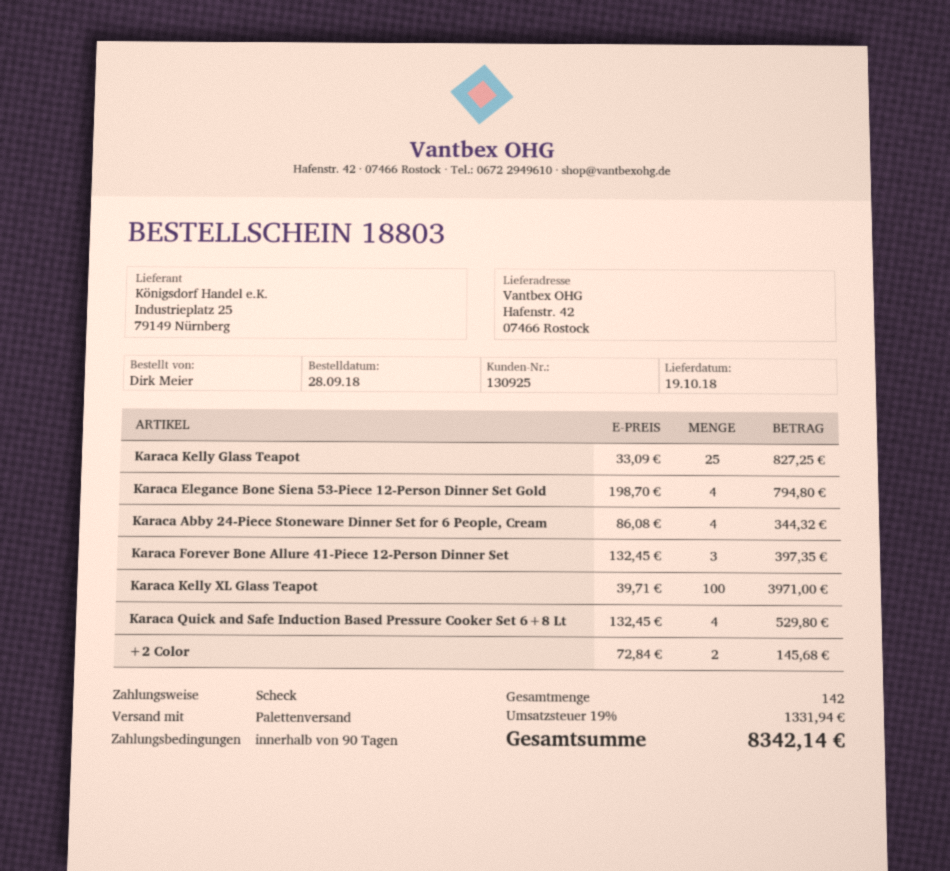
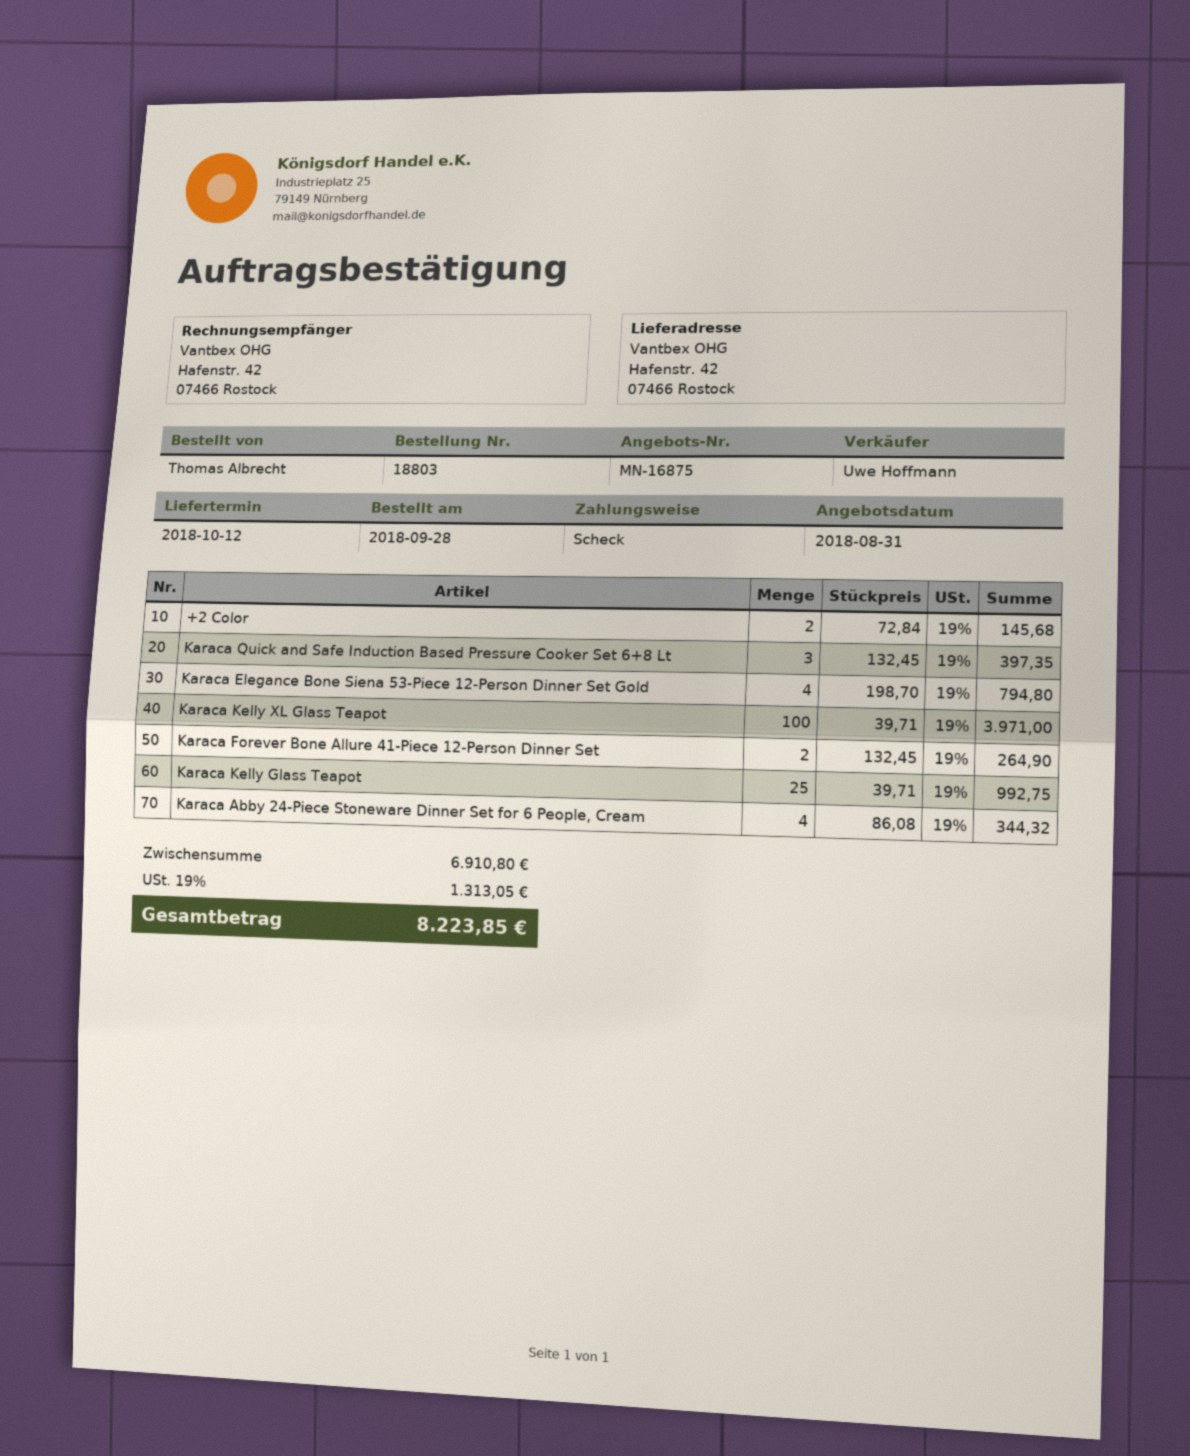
delivery date: 2018-10-19 -> 2018-10-12
ordered by: Dirk Meier -> Thomas Albrecht
Karaca Kelly Glass Teapot: 25 x 33.09 = 827.25 -> 25 x 39.71 = 992.75
Karaca Forever Bone Allure 41-Piece 12-Person Dinner Set: 3 x 132.45 = 397.35 -> 2 x 132.45 = 264.90
Karaca Quick and Safe Induction Based Pressure Cooker Set 6+8 Lt: 4 x 132.45 = 529.80 -> 3 x 132.45 = 397.35
tax: 19% = 1331.94 -> 19% = 1313.05
total: 8342.14 -> 8223.85

